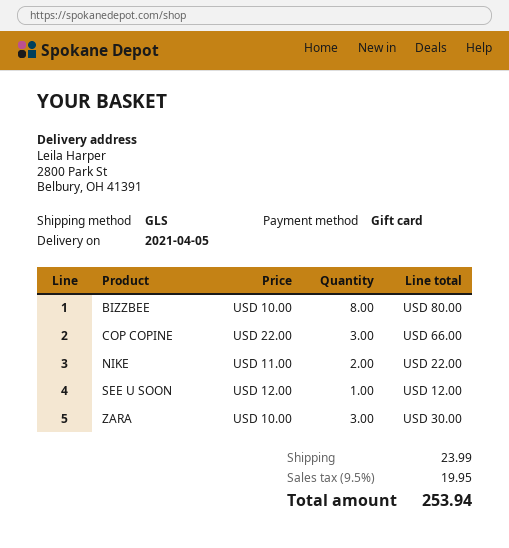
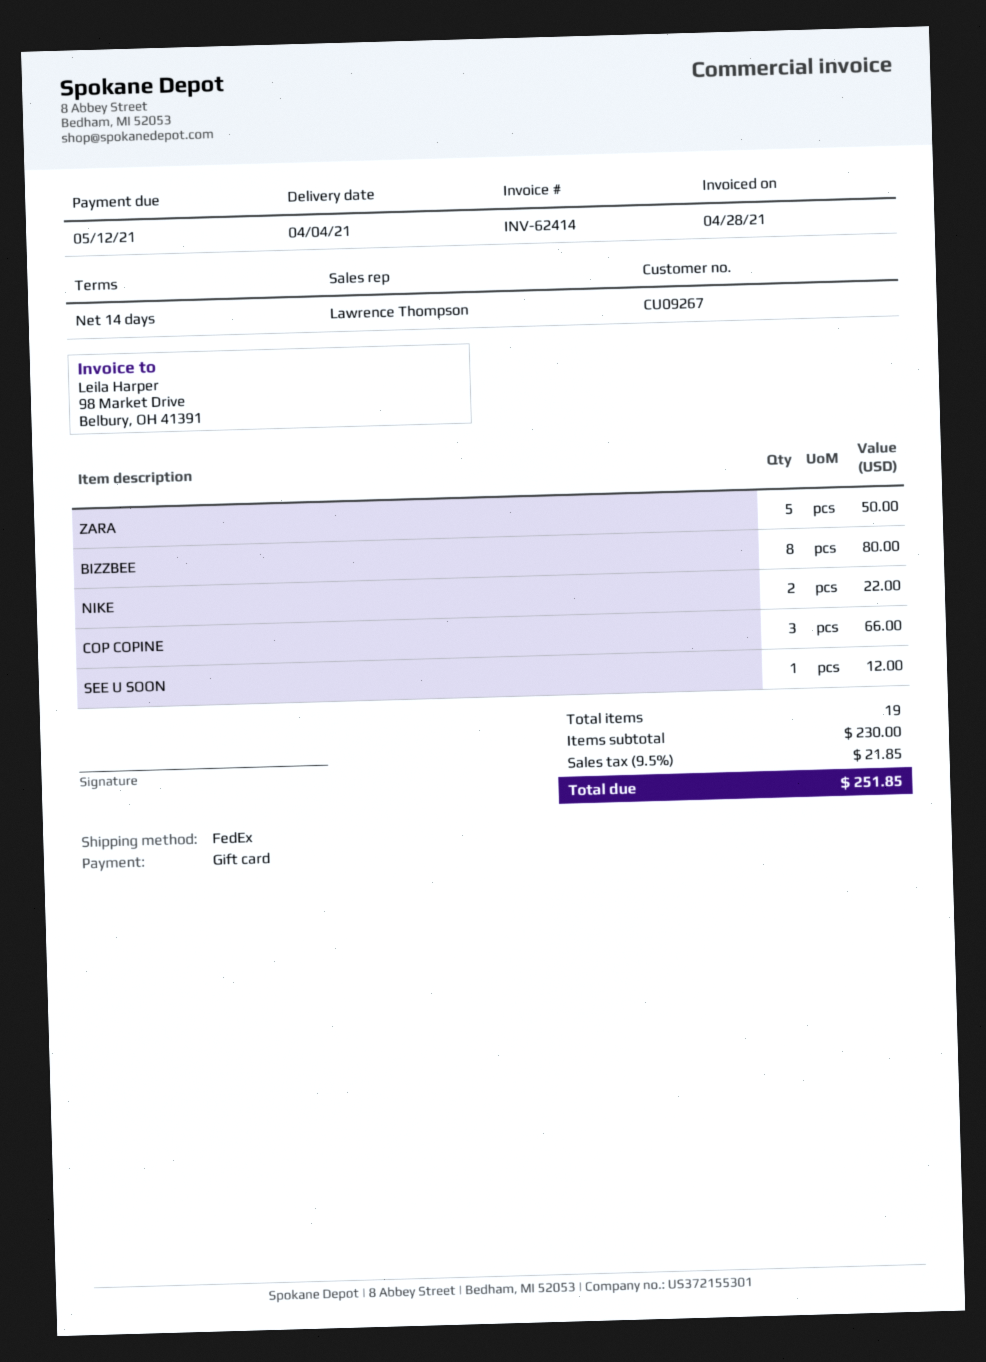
delivery date: 2021-04-05 -> 2021-04-04
shipping method: GLS -> FedEx
ZARA: 3 for 30.00 -> 5 for 50.00
shipping: 23.99 -> none
tax: 9.5% = 19.95 -> 9.5% = 21.85
total: 253.94 -> 251.85

